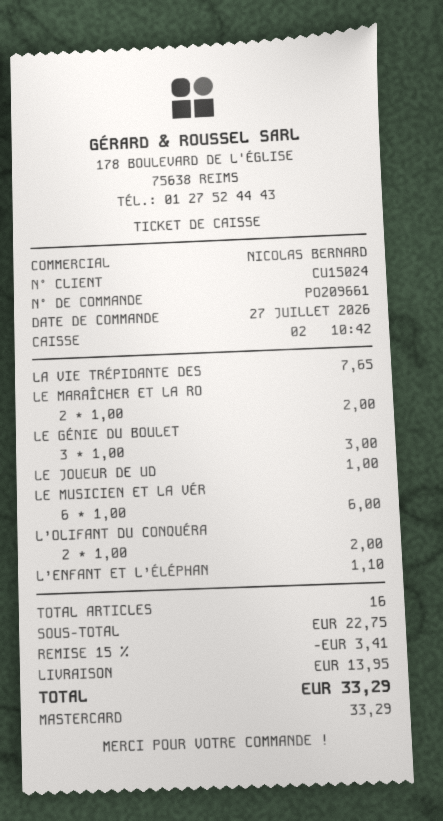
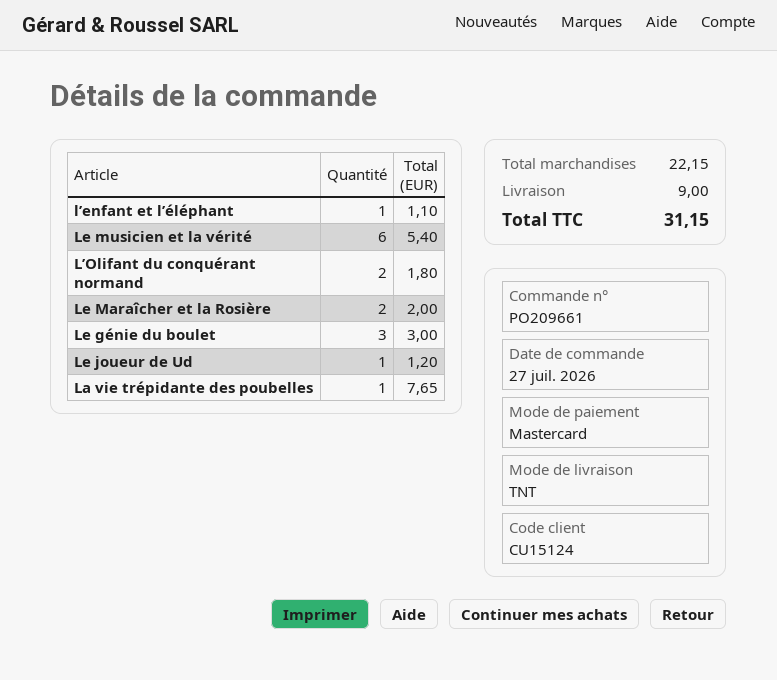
customer number: CU15024 -> CU15124
LE JOUEUR DE UD: 1 for 1.00 -> 1 for 1.20
LE MUSICIEN ET LA VÉR: 6 for 6.00 -> 6 for 5.40
L’OLIFANT DU CONQUÉRA: 2 for 2.00 -> 2 for 1.80
subtotal: 22.75 -> 22.15
discount: 15% = 3.41 -> none
shipping: 13.95 -> 9.00
total: 33.29 -> 31.15

